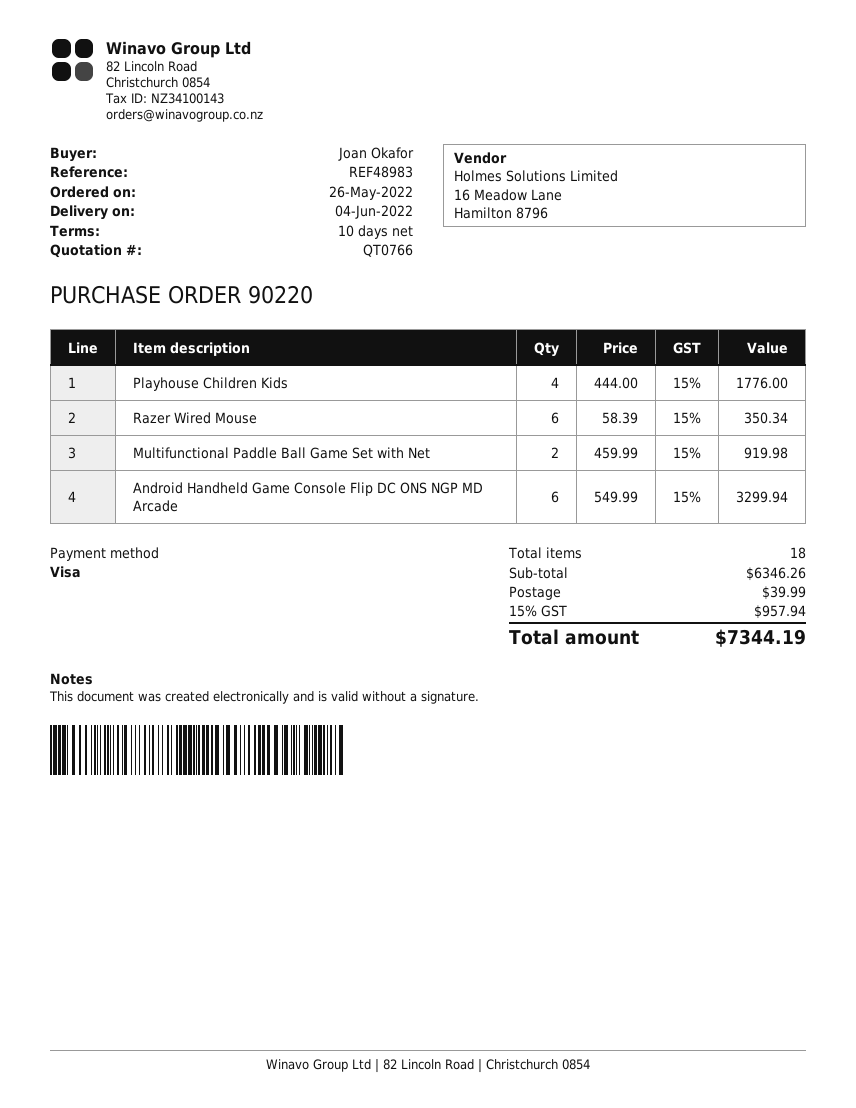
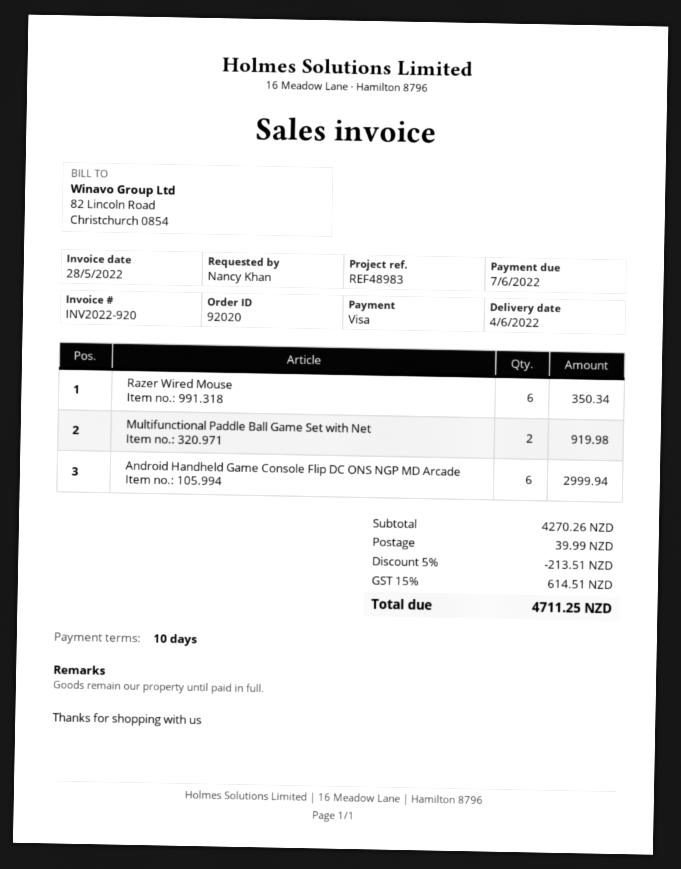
order number: 90220 -> 92020
ordered by: Joan Okafor -> Nancy Khan
Playhouse Children Kids: 4 for 1776.00 -> none
Android Handheld Game Console Flip DC ONS NGP MD Arcade: 6 for 3299.94 -> 6 for 2999.94
subtotal: 6346.26 -> 4270.26
discount: none -> 5% = 213.51
tax: 15% = 957.94 -> 15% = 614.51
total: 7344.19 -> 4711.25

